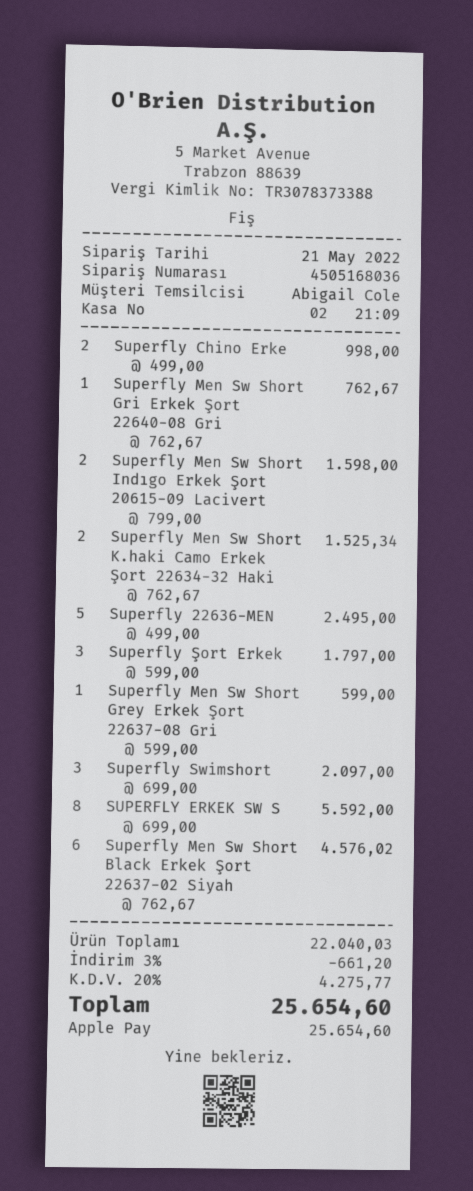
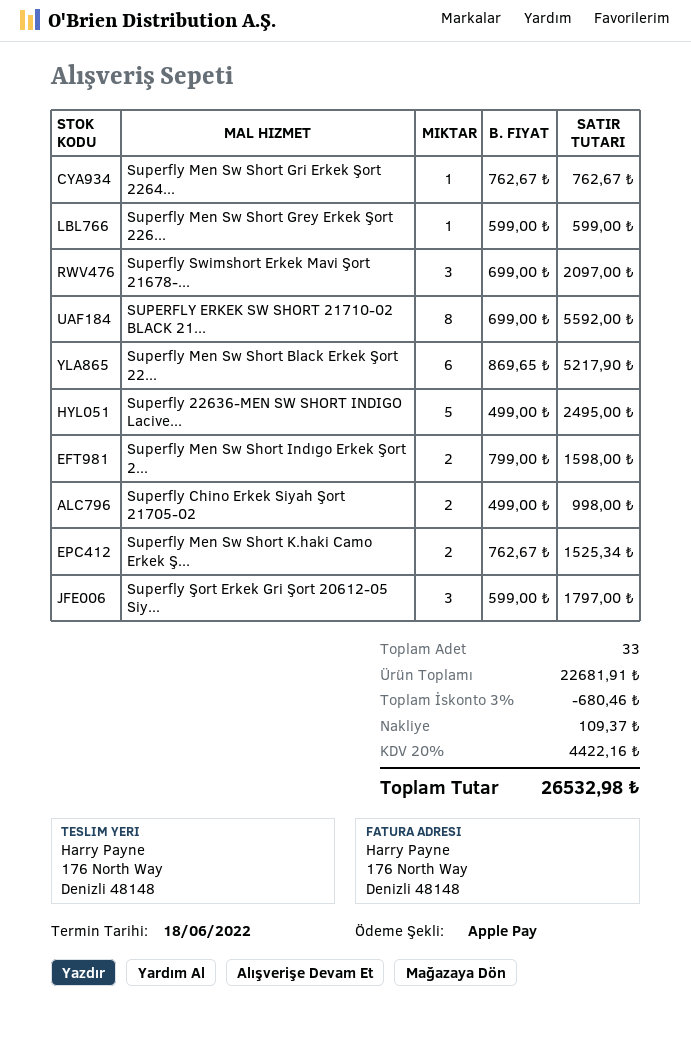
Superfly Men Sw Short Black Erkek Şort 22637-02 Siyah: 6 x 762.67 = 4576.02 -> 6 x 869.65 = 5217.90
subtotal: 22040.03 -> 22681.91
discount: 3% = 661.20 -> 3% = 680.46
shipping: none -> 109.37
tax: 20% = 4275.77 -> 20% = 4422.16
total: 25654.60 -> 26532.98

